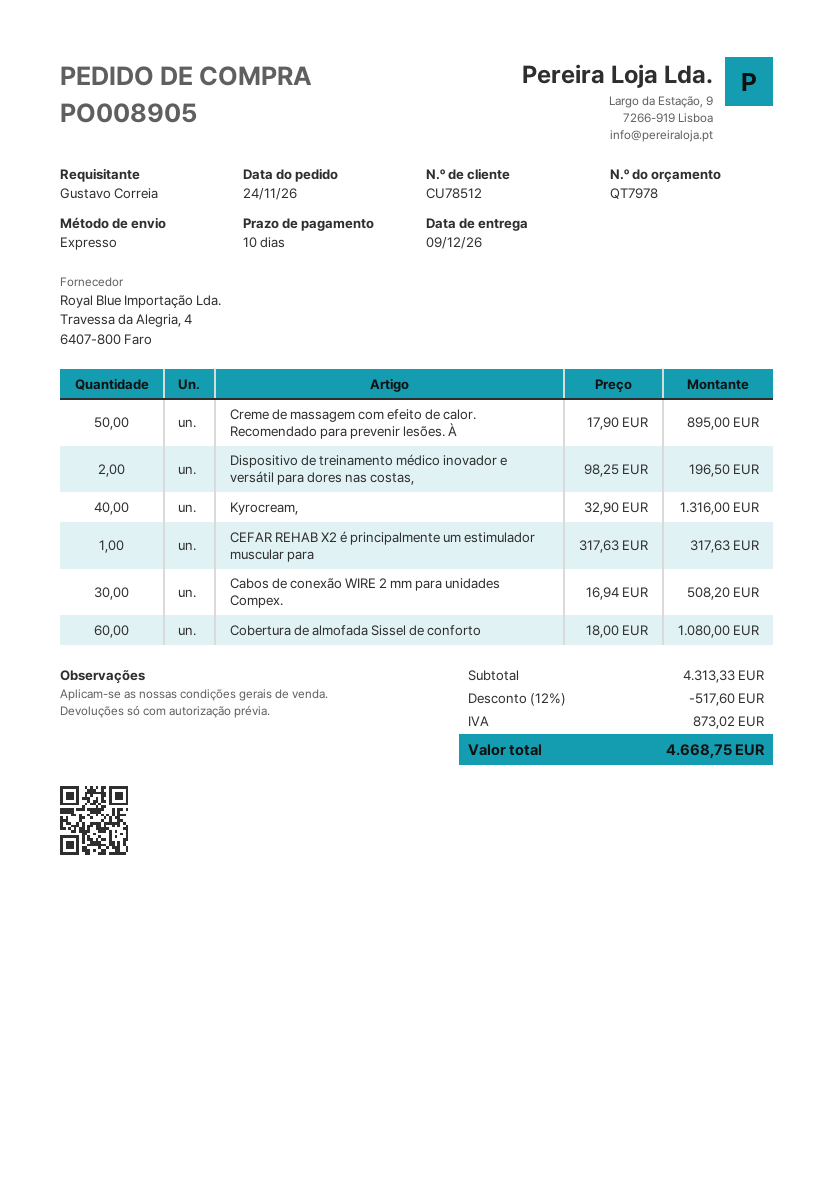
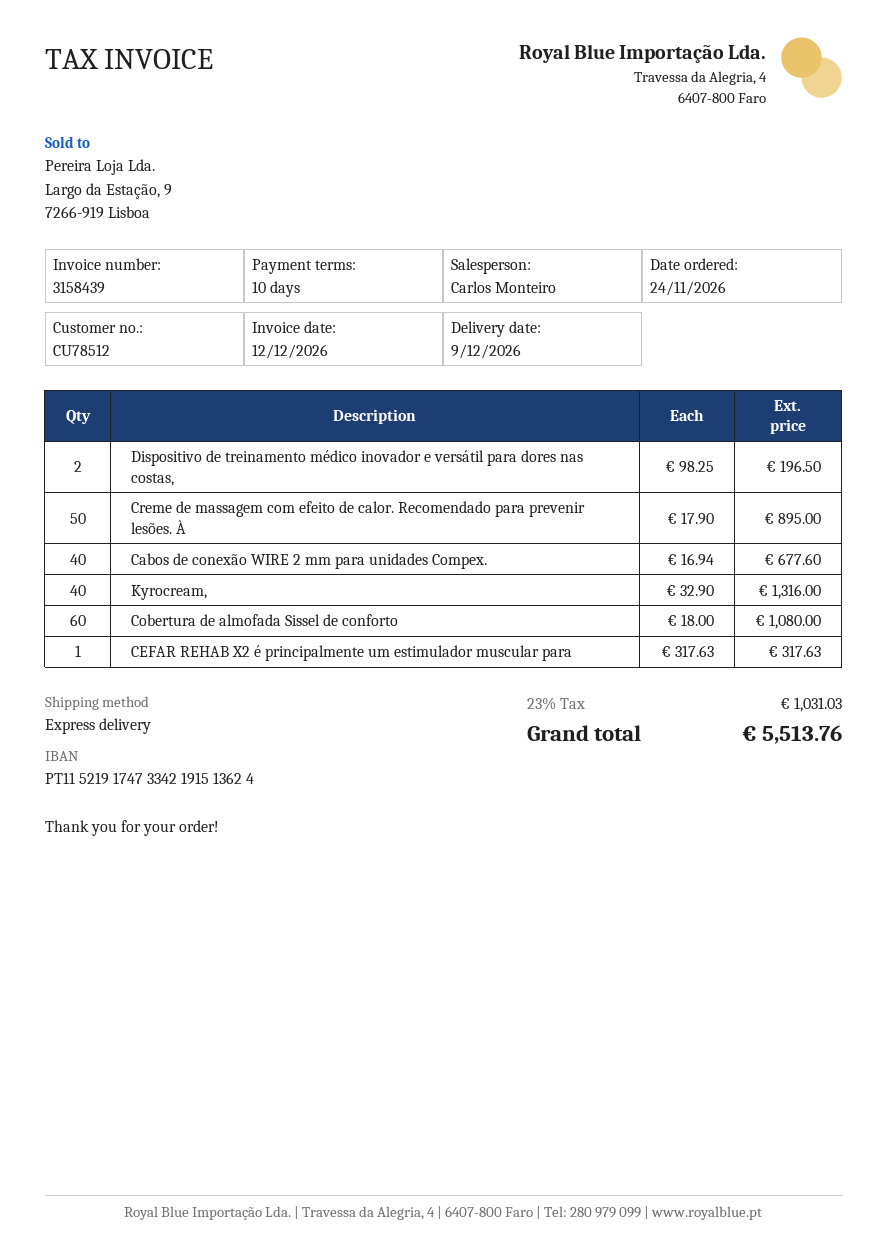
Cabos de conexão WIRE 2 mm para unidades Compex.: 30 x 16.94 = 508.20 -> 40 x 16.94 = 677.60
discount: 12% = 517.60 -> none
tax: 873.02 -> 1031.03
total: 4668.75 -> 5513.76

